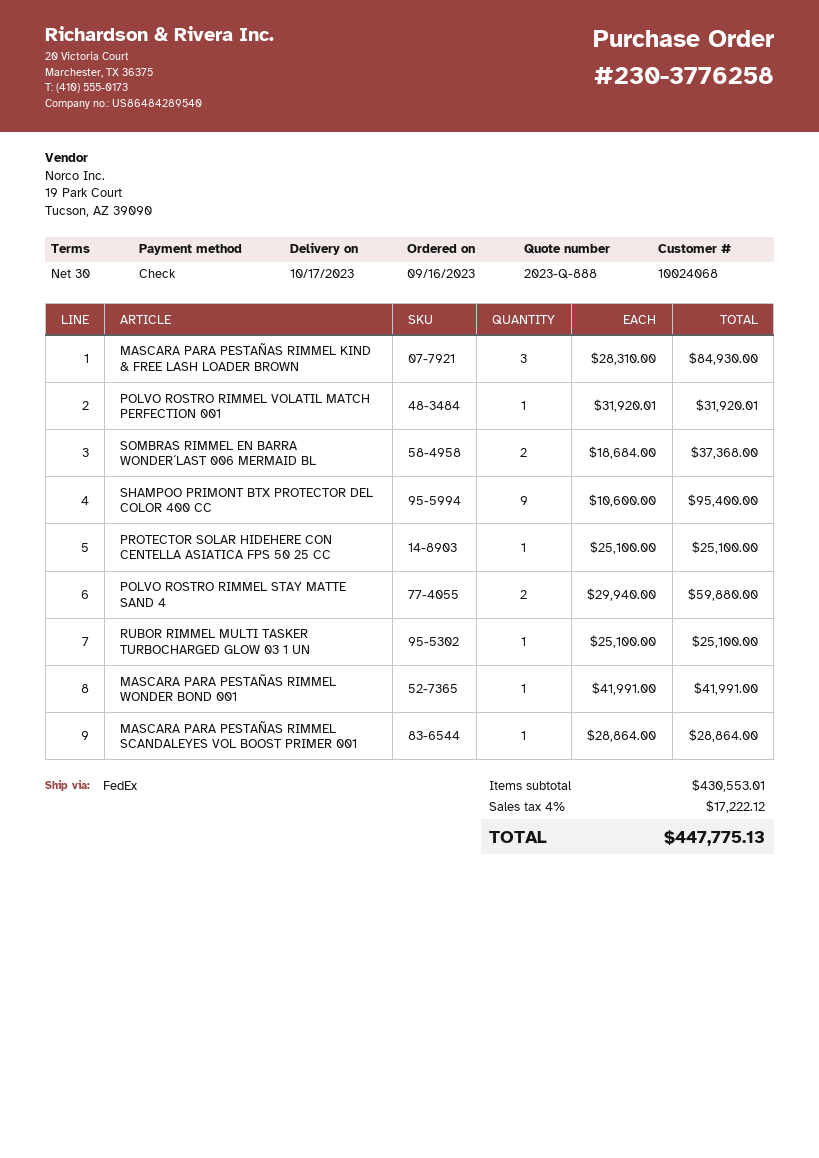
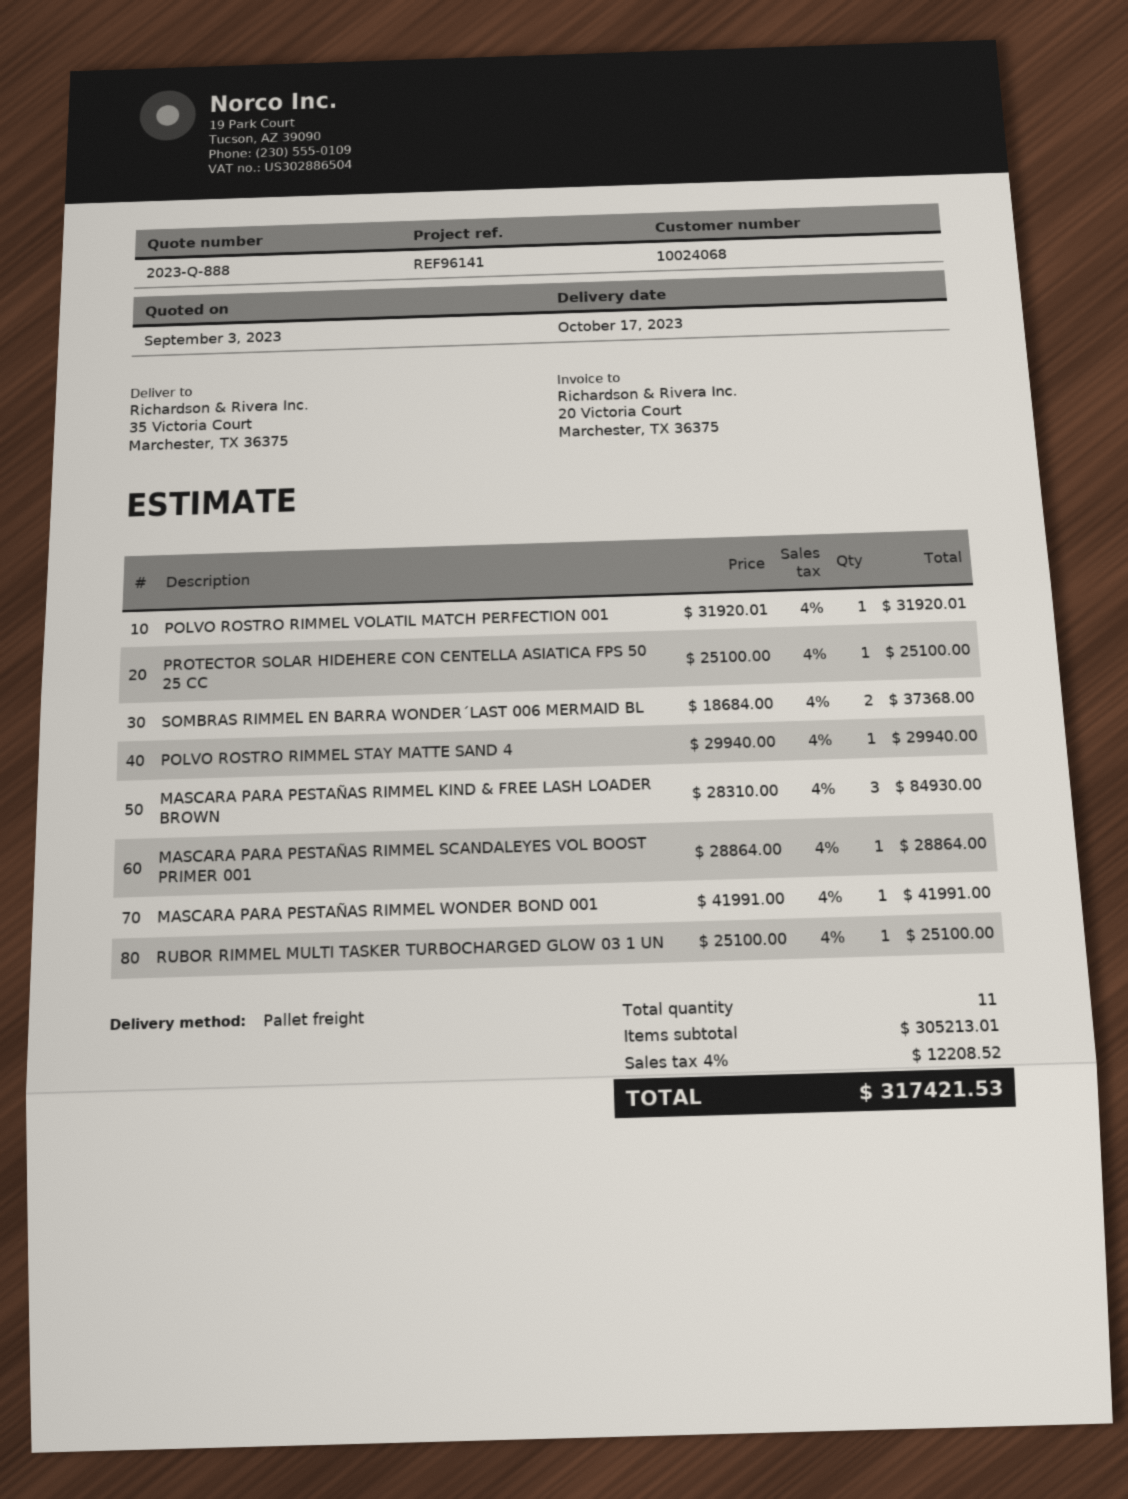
shipping method: FedEx -> pallet freight
SHAMPOO PRIMONT BTX PROTECTOR DEL COLOR 400 CC: 9 x 10600.00 = 95400.00 -> none
POLVO ROSTRO RIMMEL STAY MATTE SAND 4: 2 x 29940.00 = 59880.00 -> 1 x 29940.00 = 29940.00
subtotal: 430553.01 -> 305213.01
tax: 4% = 17222.12 -> 4% = 12208.52
total: 447775.13 -> 317421.53

